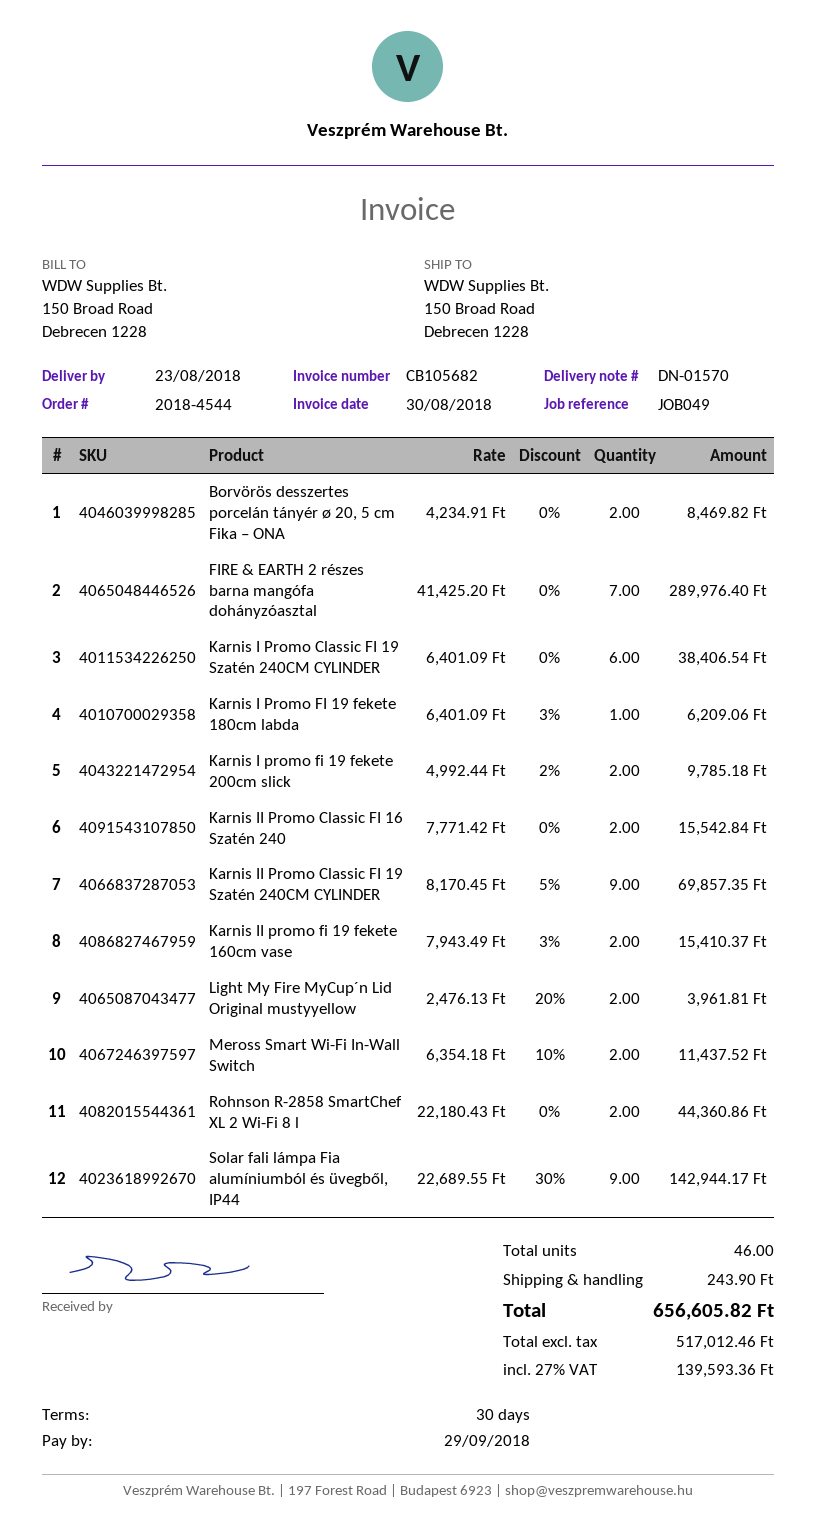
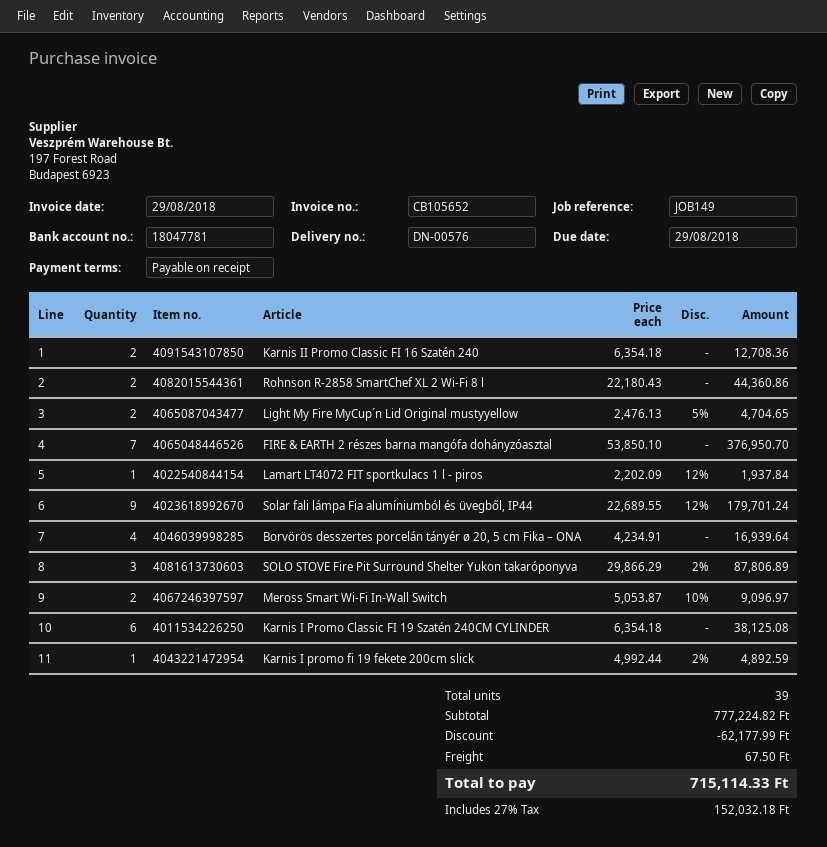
delivery note number: DN-01570 -> DN-00576
invoice number: CB105682 -> CB105652
invoice date: 2018-08-30 -> 2018-08-29
payment terms: 30 days -> on receipt
due date: 2018-09-29 -> 2018-08-29
reference: JOB049 -> JOB149
Borvörös desszertes porcelán tányér ø 20, 5 cm Fika – ONA: 2 x 4234.91 = 8469.82 -> 4 x 4234.91 = 16939.64
FIRE & EARTH 2 részes barna mangófa dohányzóasztal: 7 x 41425.20 = 289976.40 -> 7 x 53850.10 = 376950.70
Karnis I Promo Classic FI 19 Szatén 240CM CYLINDER: 6 x 6401.09 = 38406.54 -> 6 x 6354.18 = 38125.08
Karnis I Promo FI 19 fekete 180cm labda: 1 x 6401.09 - 3% = 6209.06 -> none
Karnis I promo fi 19 fekete 200cm slick: 2 x 4992.44 - 2% = 9785.18 -> 1 x 4992.44 - 2% = 4892.59
Karnis II Promo Classic FI 16 Szatén 240: 2 x 7771.42 = 15542.84 -> 2 x 6354.18 = 12708.36
Karnis II Promo Classic FI 19 Szatén 240CM CYLINDER: 9 x 8170.45 - 5% = 69857.35 -> none
Karnis II promo fi 19 fekete 160cm vase: 2 x 7943.49 - 3% = 15410.37 -> none
Light My Fire MyCup´n Lid Original mustyyellow: 2 x 2476.13 - 20% = 3961.81 -> 2 x 2476.13 - 5% = 4704.65
Meross Smart Wi-Fi In-Wall Switch: 2 x 6354.18 - 10% = 11437.52 -> 2 x 5053.87 - 10% = 9096.97
Solar fali lámpa Fia alumíniumból és üvegből, IP44: 9 x 22689.55 - 30% = 142944.17 -> 9 x 22689.55 - 12% = 179701.24
Lamart LT4072 FIT sportkulacs 1 l - piros: none -> 1 x 2202.09 - 12% = 1937.84
SOLO STOVE Fire Pit Surround Shelter Yukon takaróponyva: none -> 3 x 29866.29 - 2% = 87806.89
total quantity: 46 -> 39
discount: none -> 62177.99
shipping: 243.90 -> 67.50
tax: 27% = 139593.36 -> 27% = 152032.18
total: 656605.82 -> 715114.33

